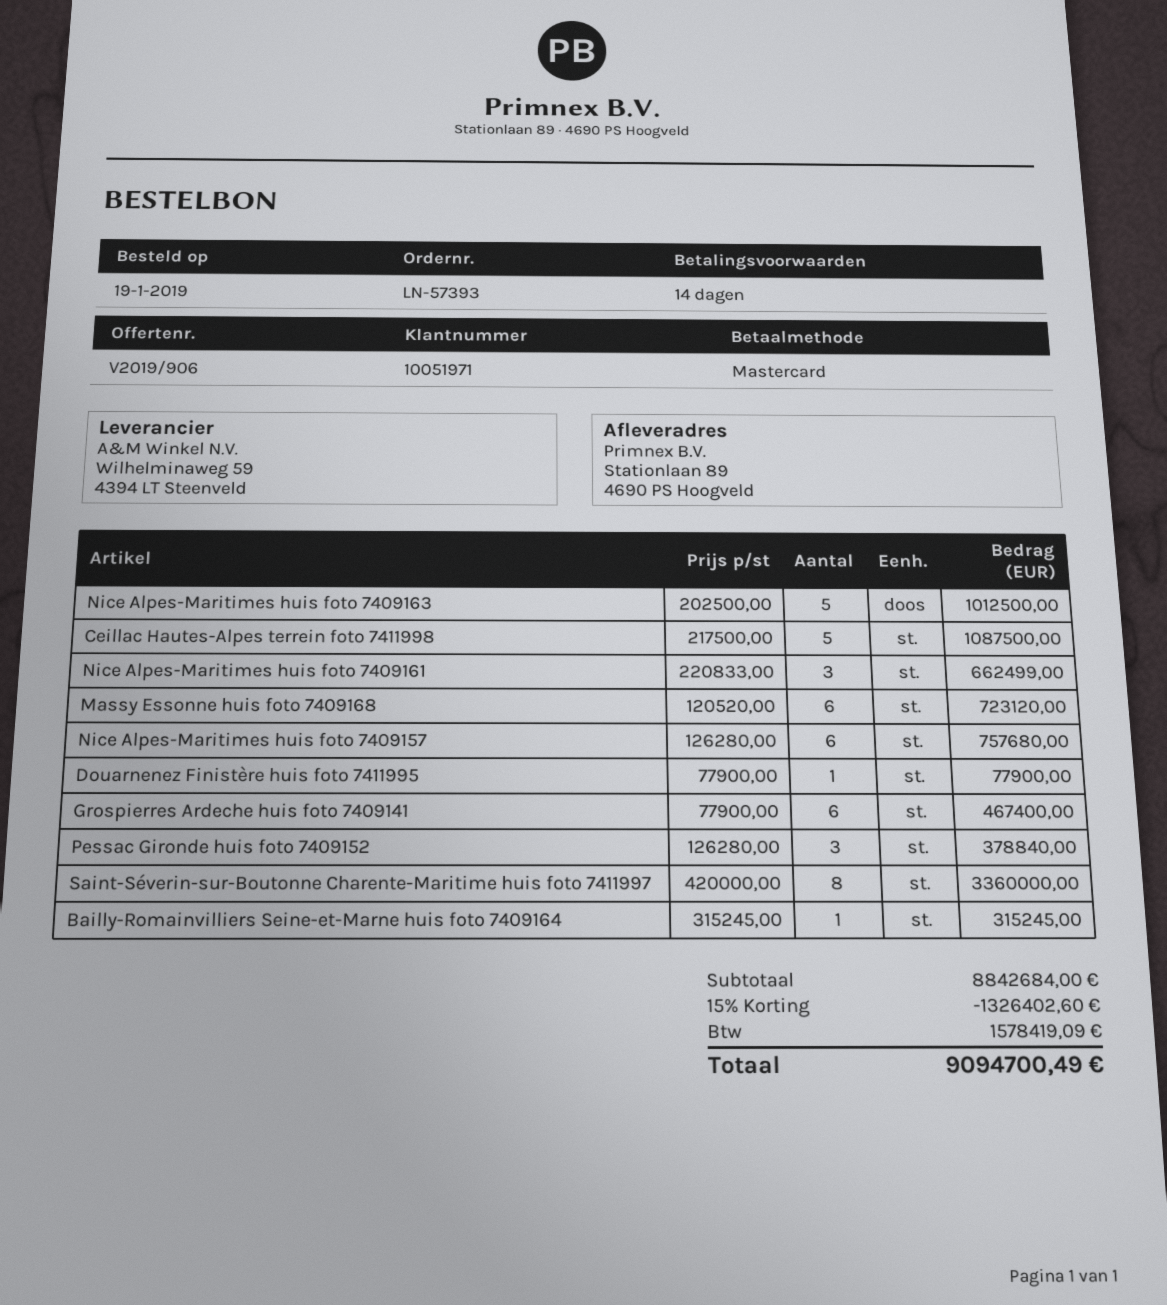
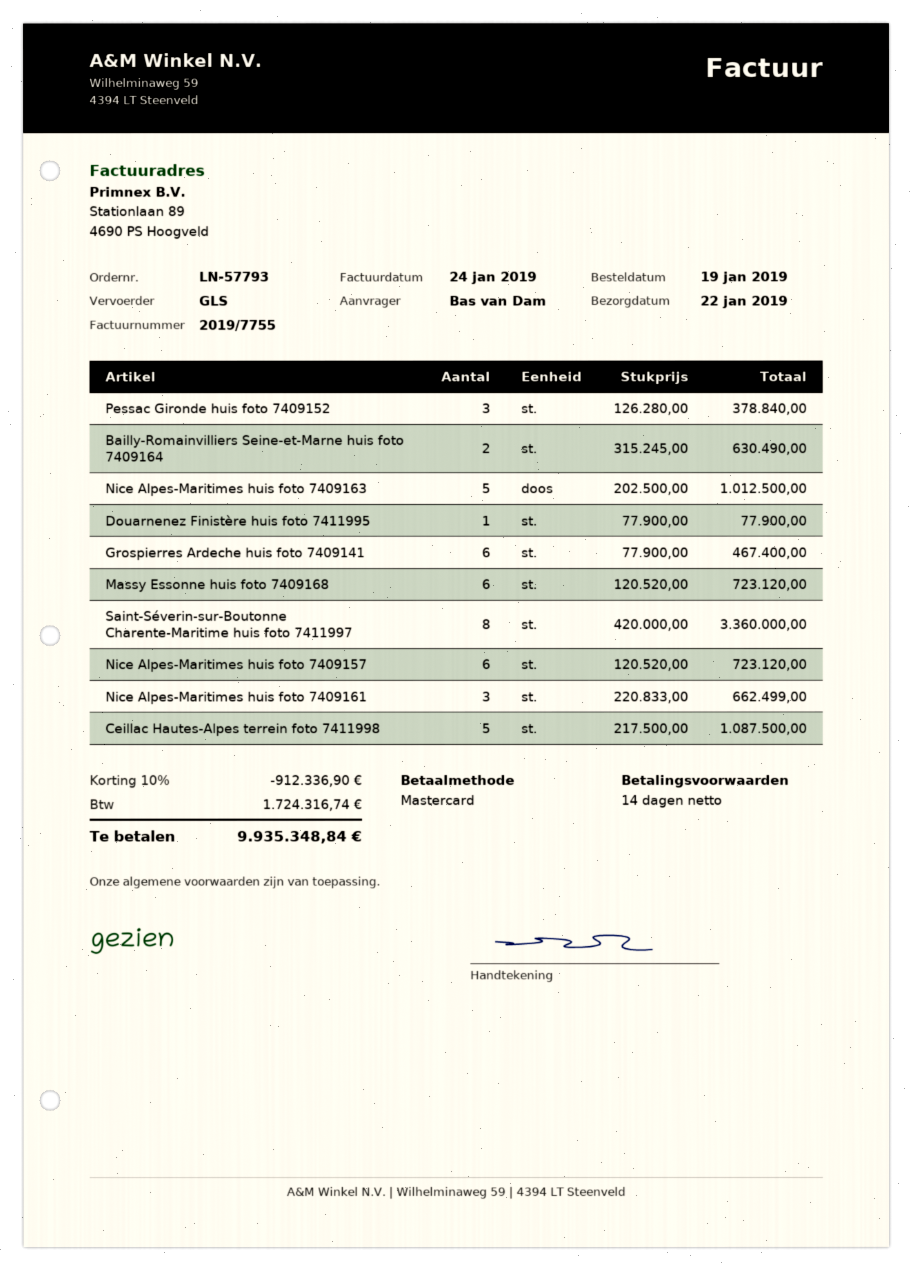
order number: LN-57393 -> LN-57793
Nice Alpes-Maritimes huis foto 7409157: 6 x 126280.00 = 757680.00 -> 6 x 120520.00 = 723120.00
Bailly-Romainvilliers Seine-et-Marne huis foto 7409164: 1 x 315245.00 = 315245.00 -> 2 x 315245.00 = 630490.00
discount: 15% = 1326402.60 -> 10% = 912336.90
tax: 1578419.09 -> 1724316.74
total: 9094700.49 -> 9935348.84

